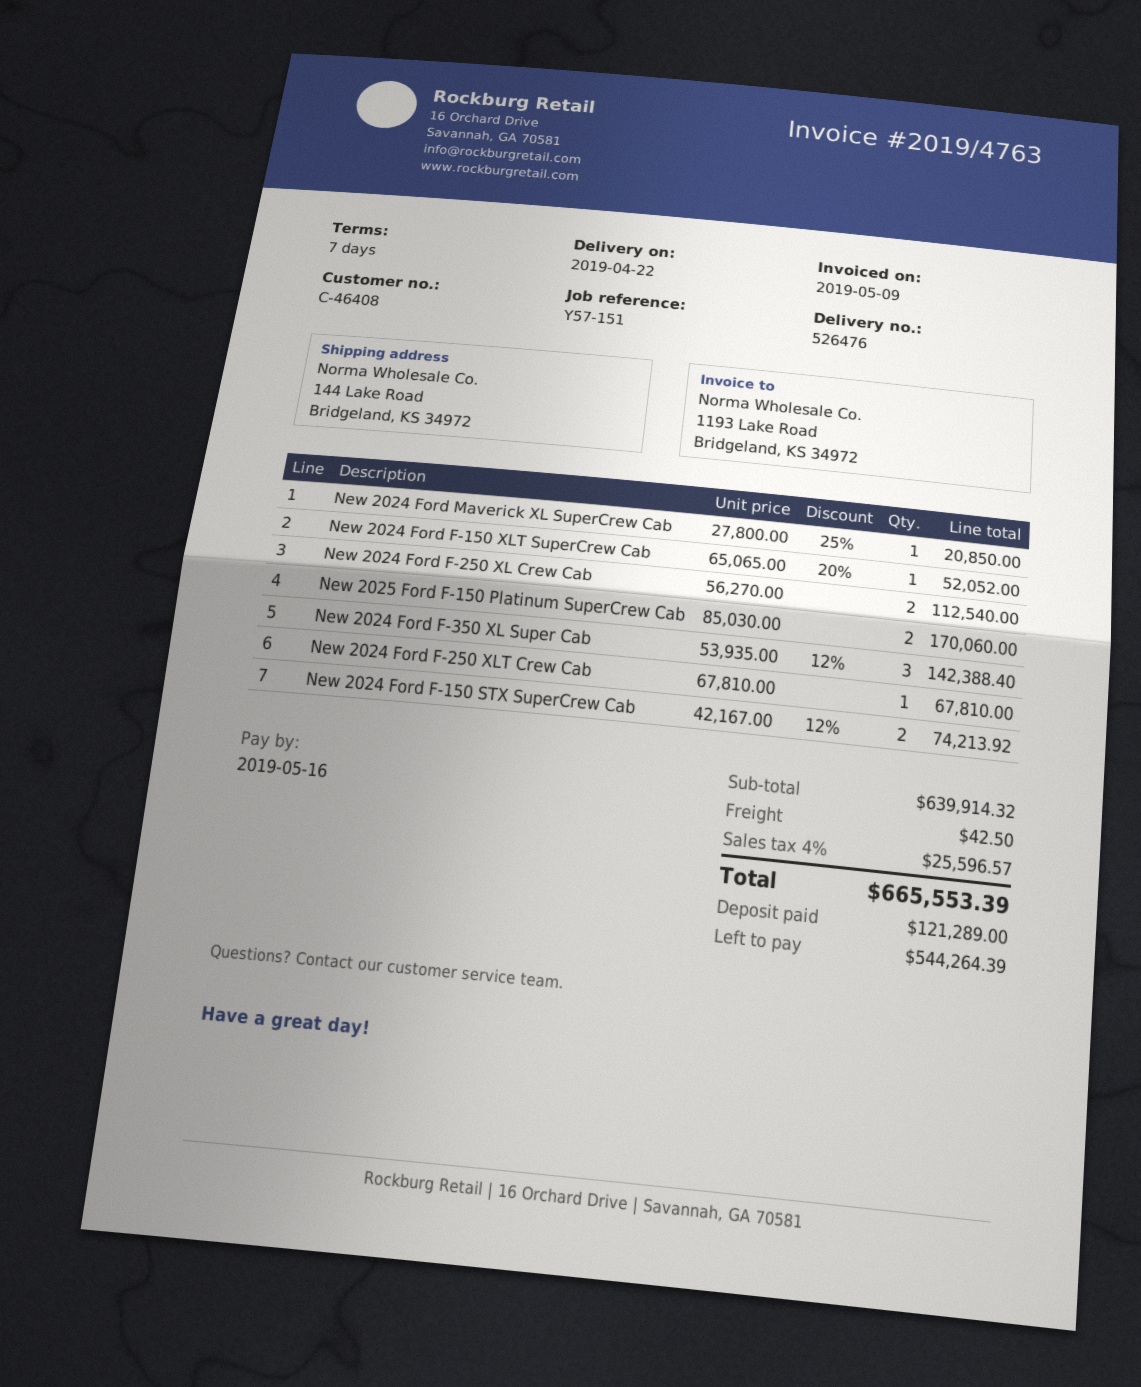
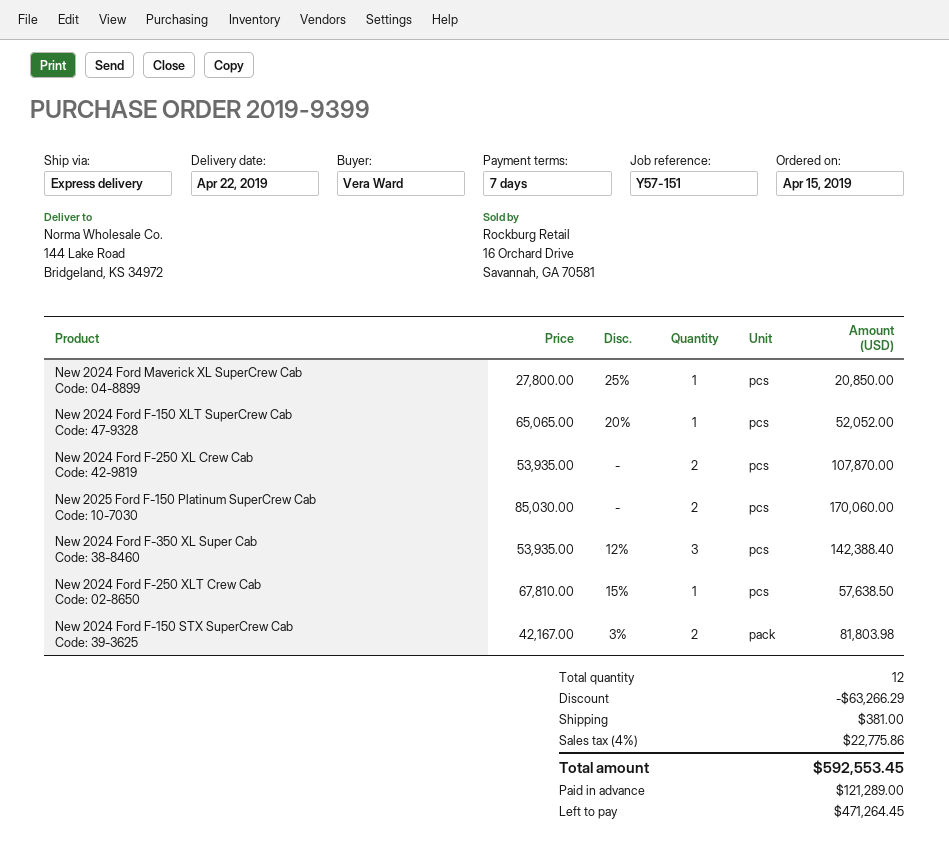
New 2024 Ford F-250 XL Crew Cab: 2 x 56270.00 = 112540.00 -> 2 x 53935.00 = 107870.00
New 2024 Ford F-250 XLT Crew Cab: 1 x 67810.00 = 67810.00 -> 1 x 67810.00 - 15% = 57638.50
New 2024 Ford F-150 STX SuperCrew Cab: 2 x 42167.00 - 12% = 74213.92 -> 2 x 42167.00 - 3% = 81803.98
discount: none -> 63266.29
shipping: 42.50 -> 381.00
tax: 4% = 25596.57 -> 4% = 22775.86
total: 665553.39 -> 592553.45
balance: 544264.39 -> 471264.45

